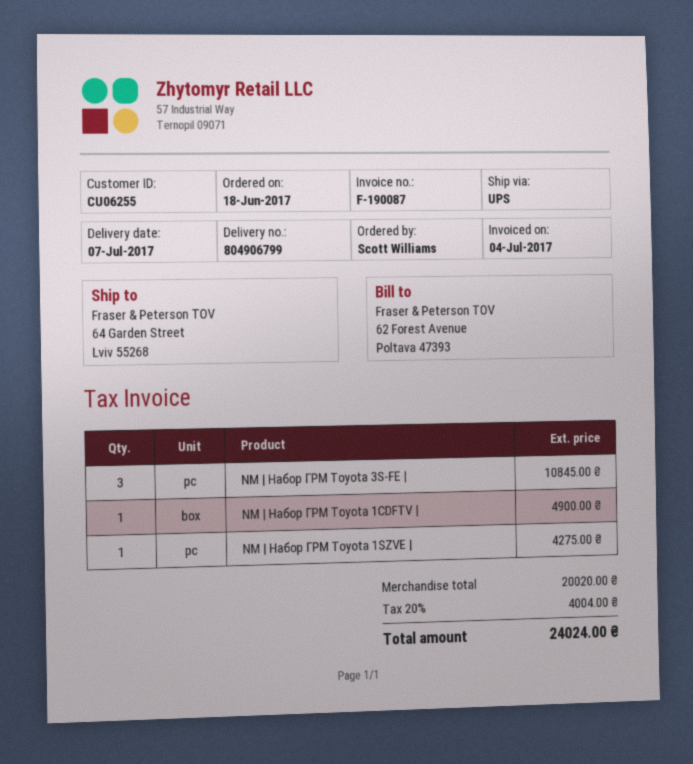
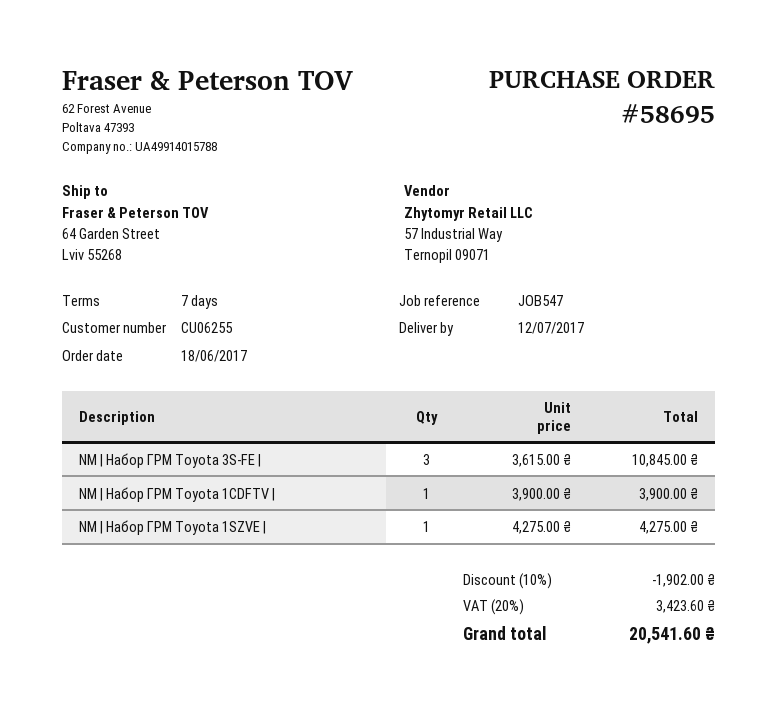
delivery date: 2017-07-07 -> 2017-07-12
NM | Набор ГРМ Toyota 1CDFTV |: 1 for 4900.00 -> 1 for 3900.00
discount: none -> 10% = 1902.00
tax: 20% = 4004.00 -> 20% = 3423.60
total: 24024.00 -> 20541.60

